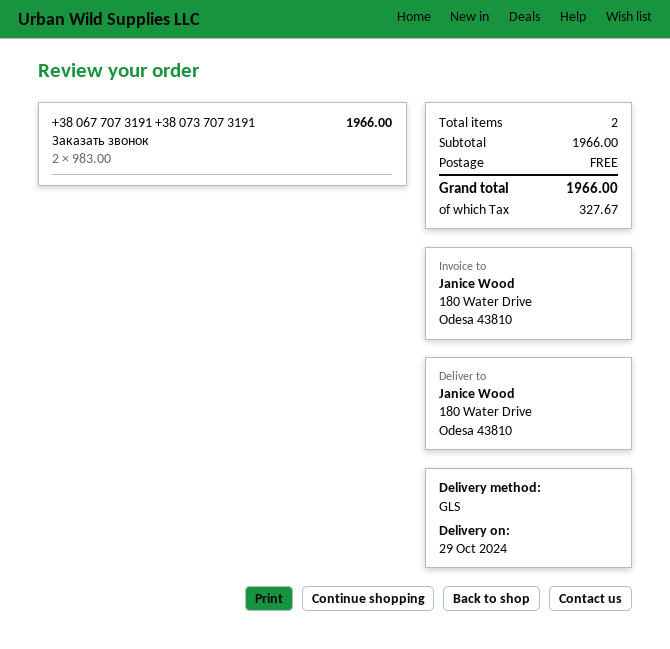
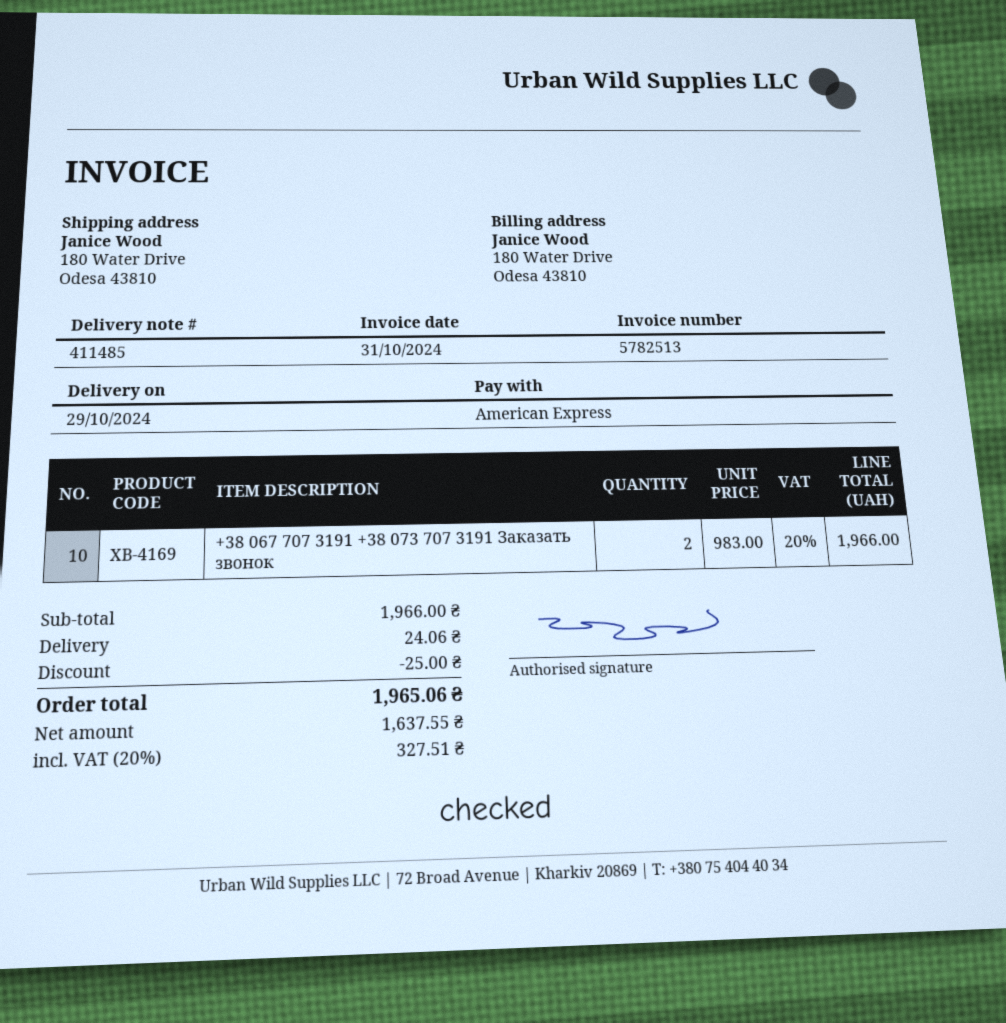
discount: none -> 25.00
shipping: 0.00 -> 24.06
tax: 327.67 -> 327.51
total: 1966.00 -> 1965.06

